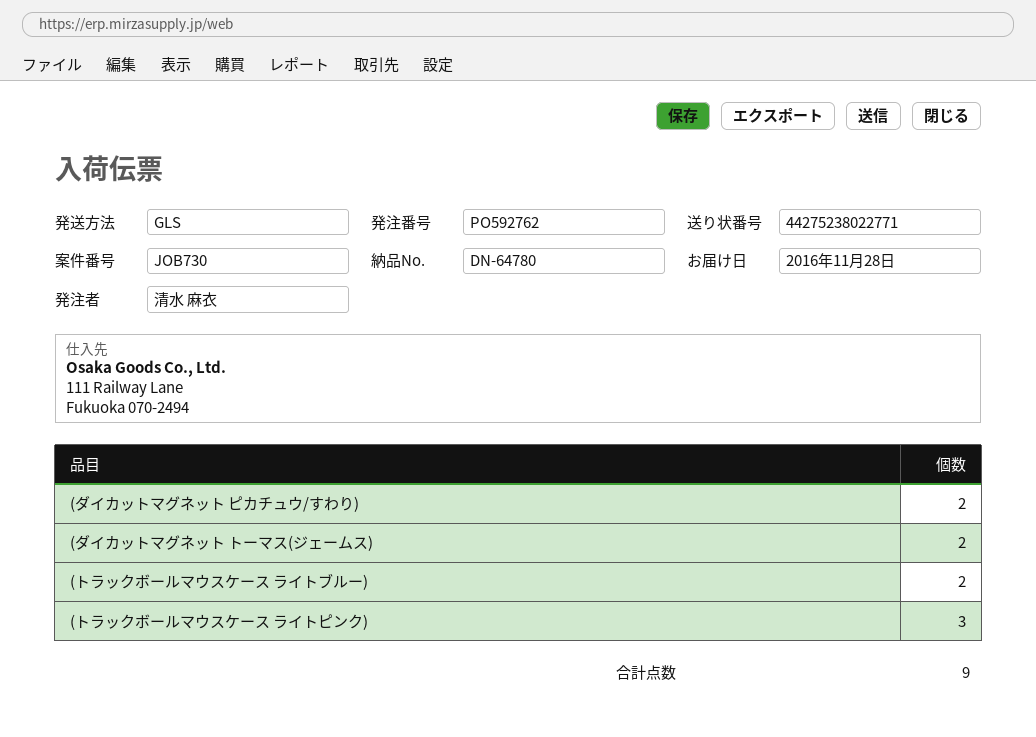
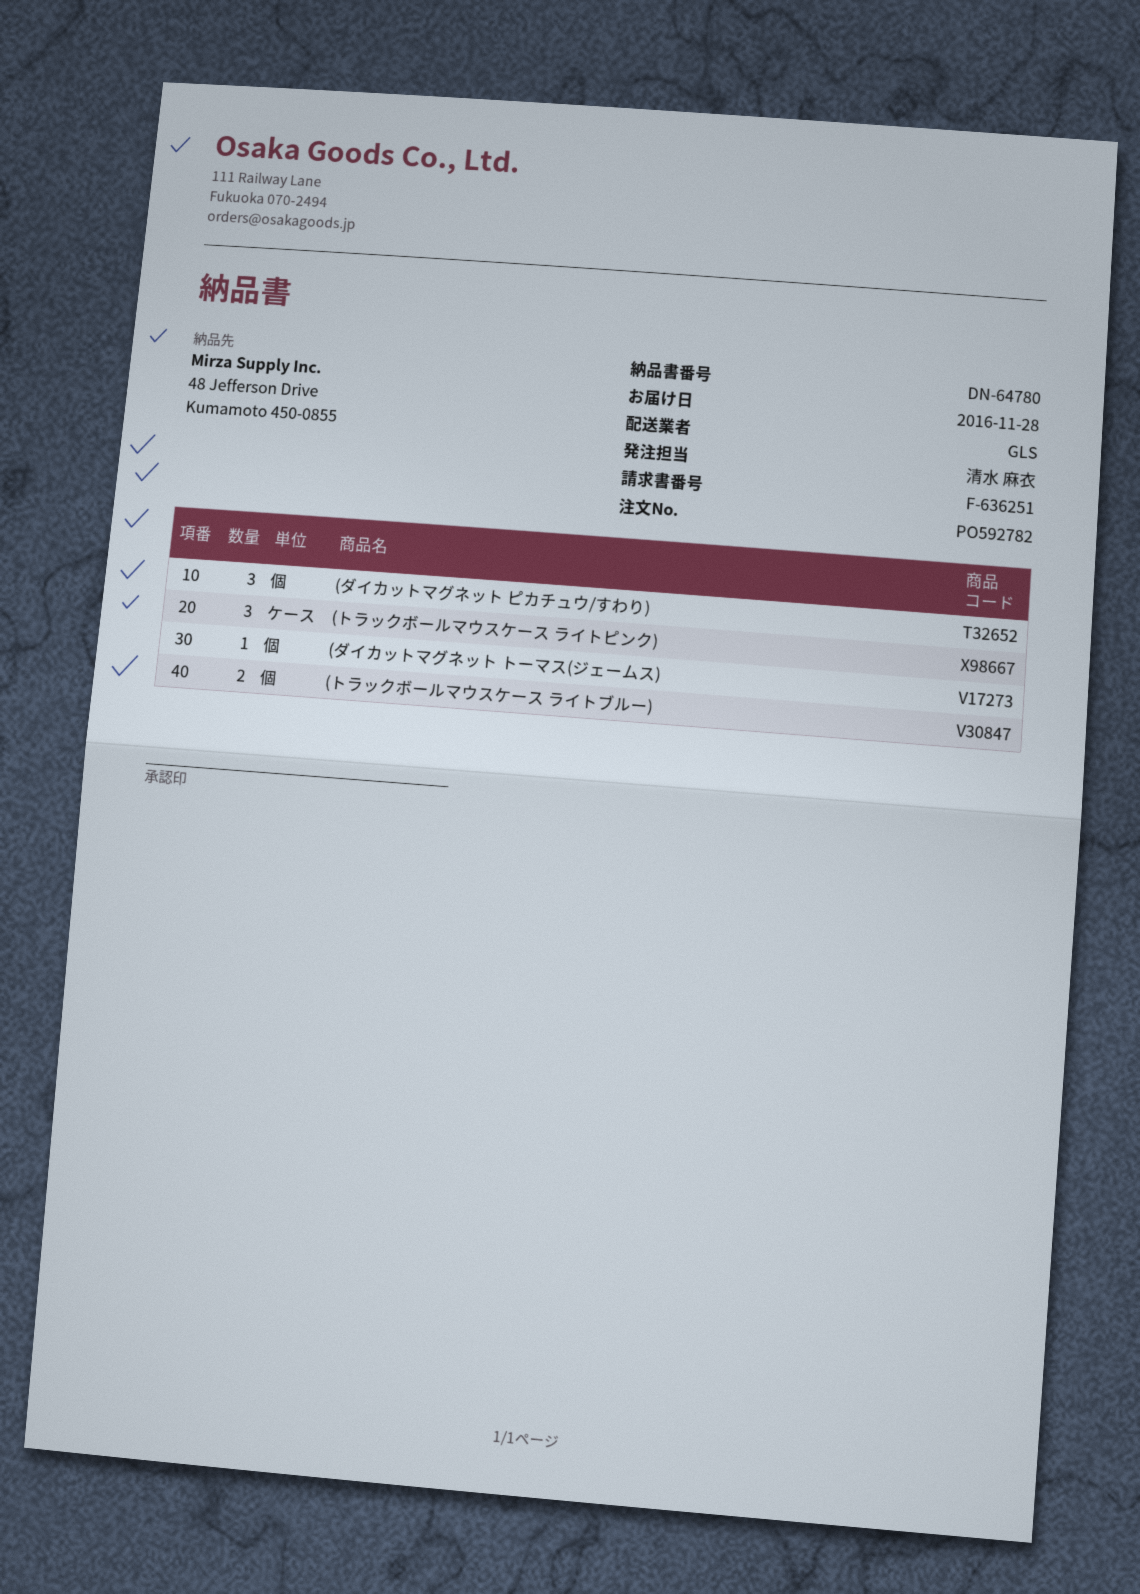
order number: PO592762 -> PO592782
(ダイカットマグネット ピカチュウ/すわり): 2 -> 3
(ダイカットマグネット トーマス(ジェームス): 2 -> 1

